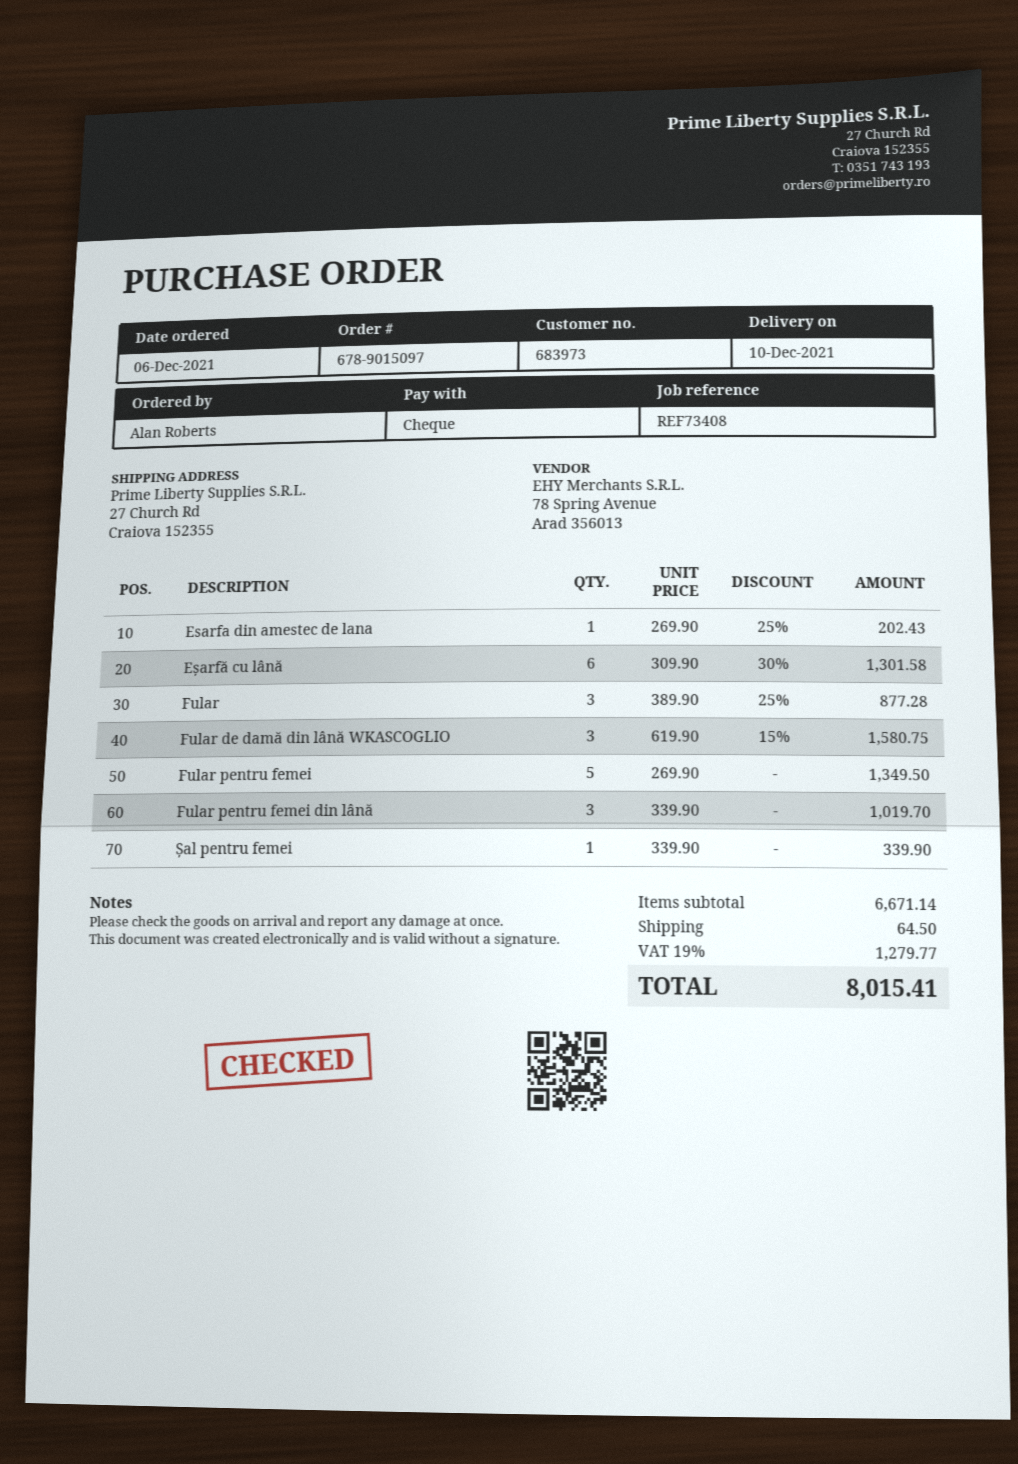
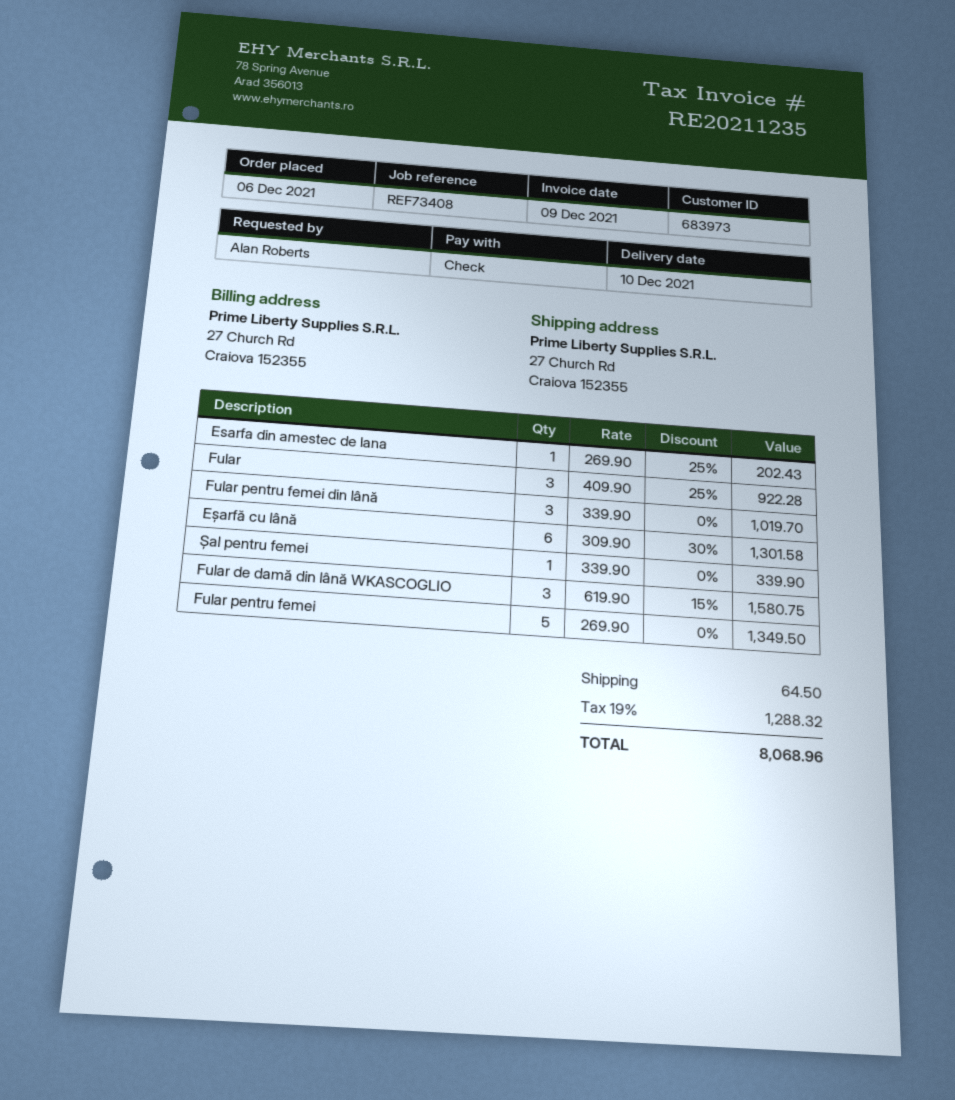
Fular: 3 x 389.90 - 25% = 877.28 -> 3 x 409.90 - 25% = 922.28
tax: 19% = 1279.77 -> 19% = 1288.32
total: 8015.41 -> 8068.96

